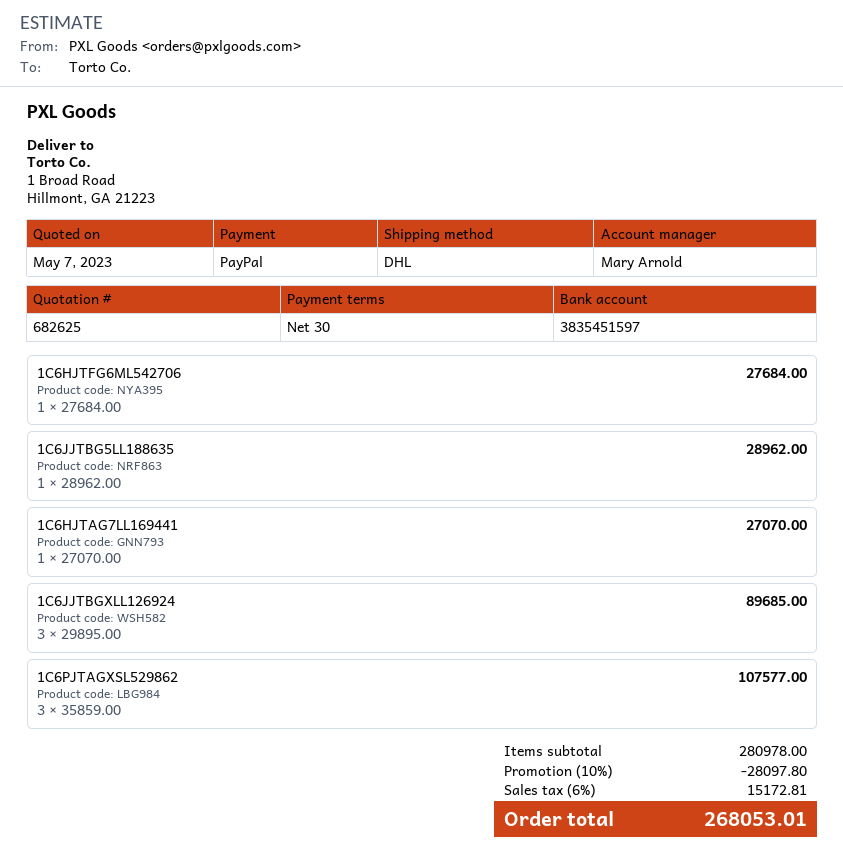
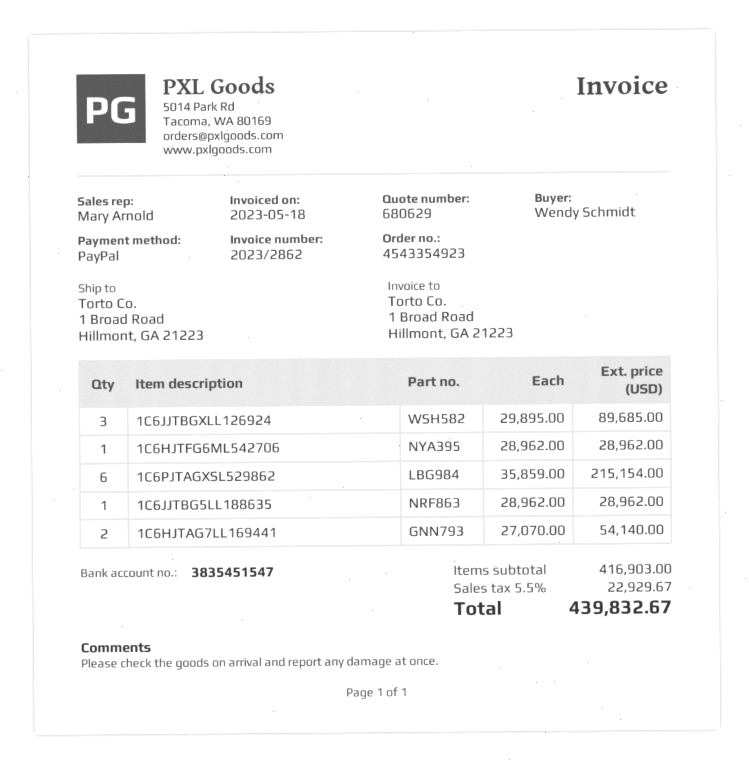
quote number: 682625 -> 680629
bank account: 3835451597 -> 3835451547
1C6HJTFG6ML542706: 1 x 27684.00 = 27684.00 -> 1 x 28962.00 = 28962.00
1C6HJTAG7LL169441: 1 x 27070.00 = 27070.00 -> 2 x 27070.00 = 54140.00
1C6PJTAGXSL529862: 3 x 35859.00 = 107577.00 -> 6 x 35859.00 = 215154.00
subtotal: 280978.00 -> 416903.00
discount: 10% = 28097.80 -> none
tax: 6% = 15172.81 -> 5.5% = 22929.67
total: 268053.01 -> 439832.67

